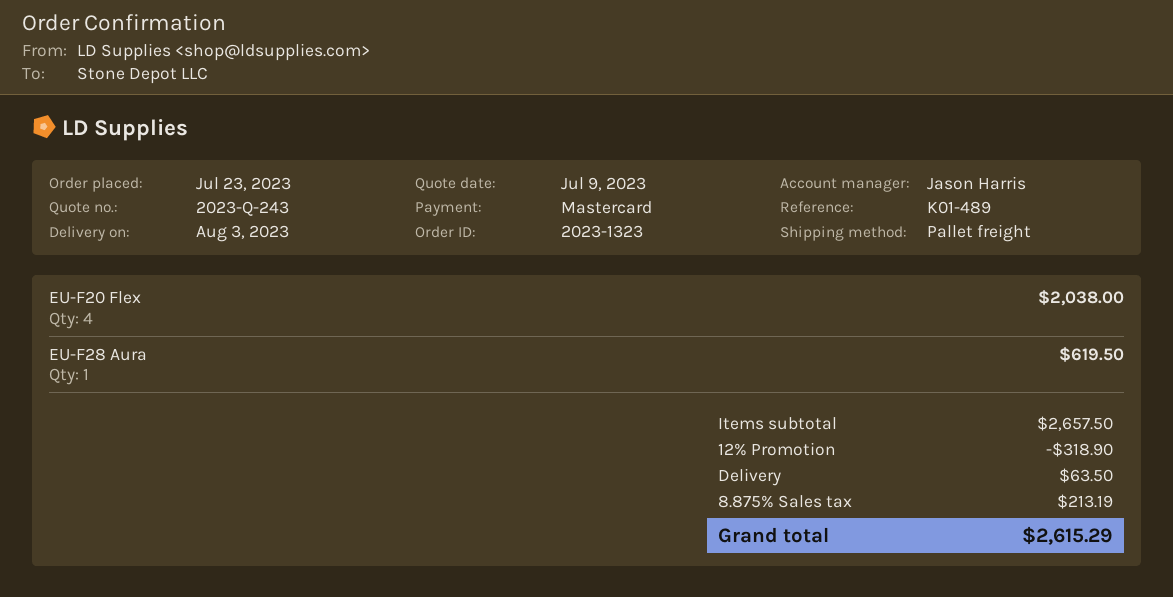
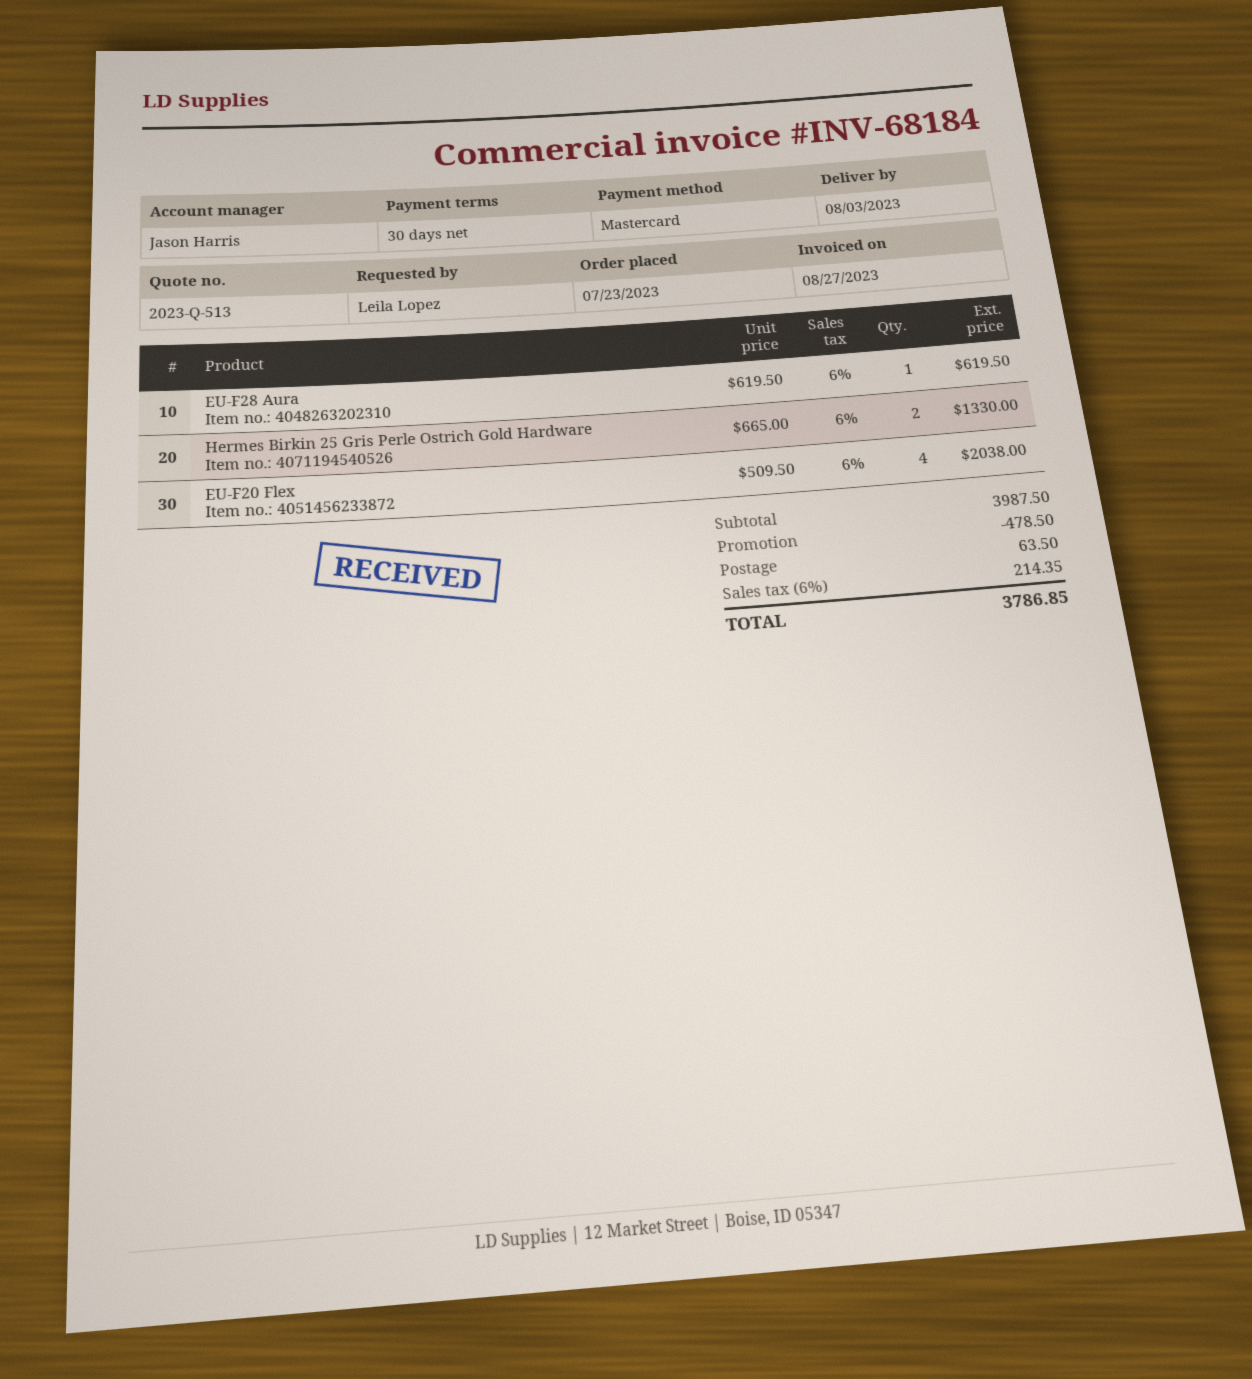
quote number: 2023-Q-243 -> 2023-Q-513
Hermes Birkin 25 Gris Perle Ostrich Gold Hardware: none -> 2 for 1330.00
subtotal: 2657.50 -> 3987.50
discount: 318.90 -> 478.50
tax: 8.875% = 213.19 -> 6% = 214.35
total: 2615.29 -> 3786.85

